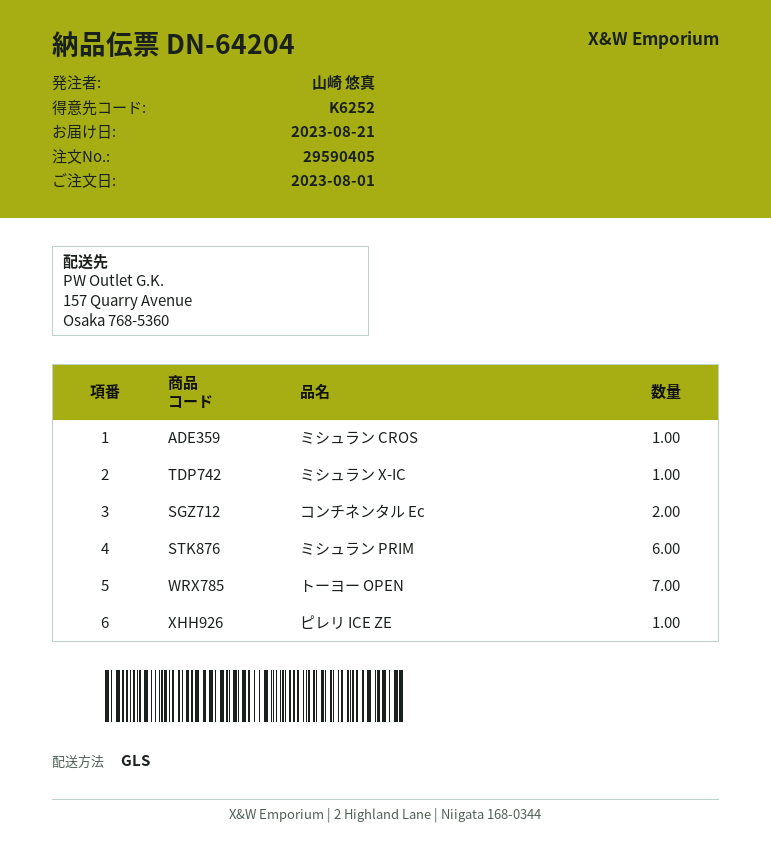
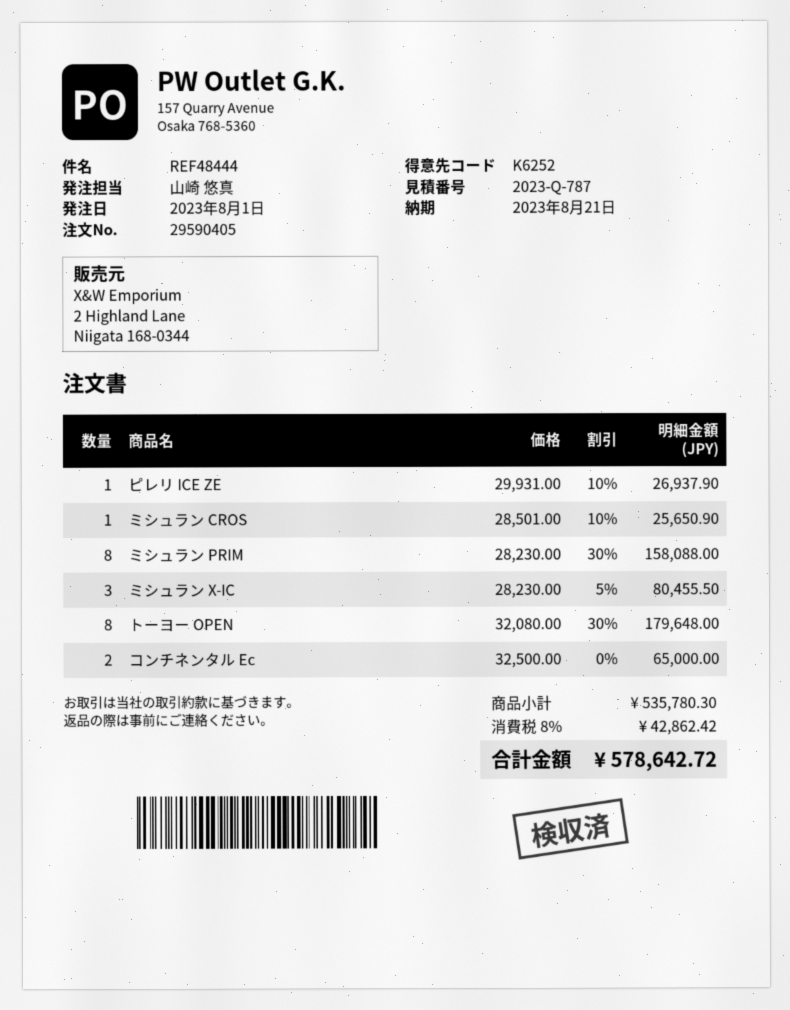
ミシュラン X-IC: 1 -> 3
ミシュラン PRIM: 6 -> 8
トーヨー OPEN: 7 -> 8

